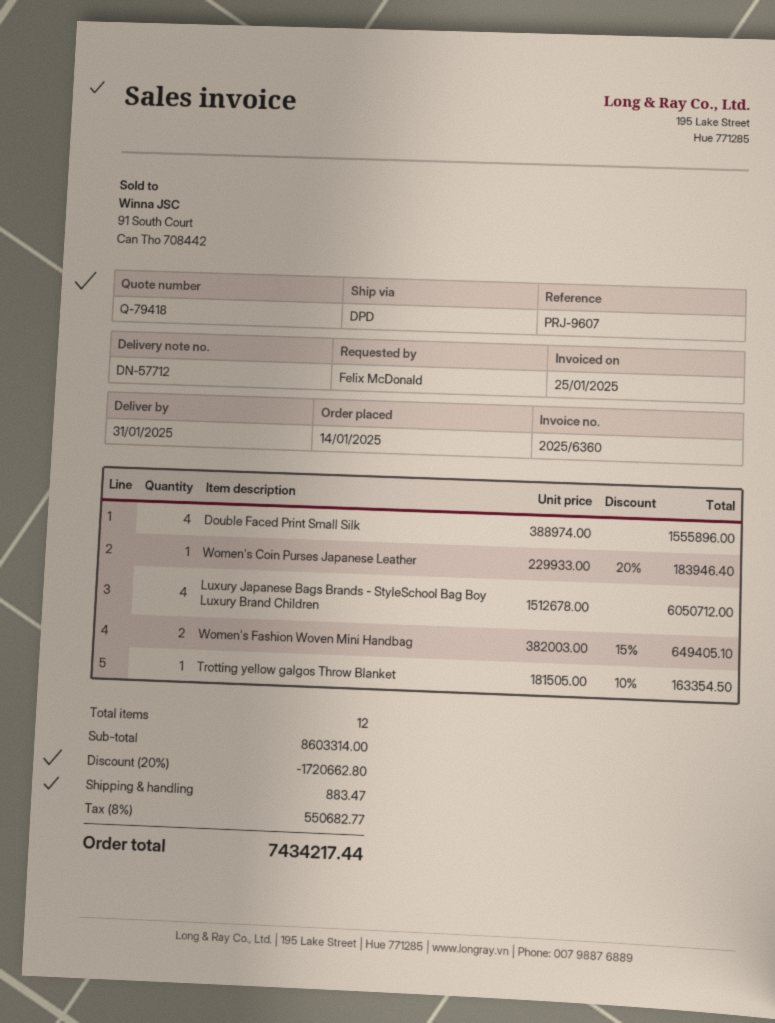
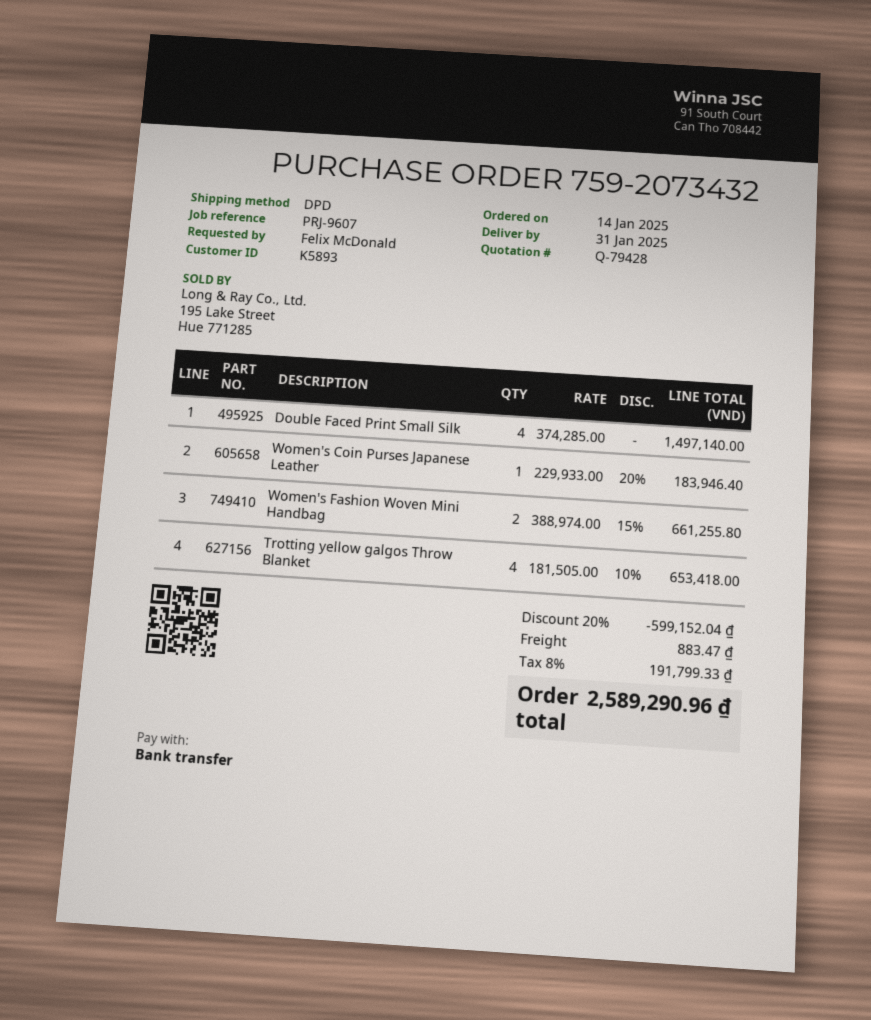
quote number: Q-79418 -> Q-79428
Double Faced Print Small Silk: 4 x 388974.00 = 1555896.00 -> 4 x 374285.00 = 1497140.00
Luxury Japanese Bags Brands - StyleSchool Bag Boy Luxury Brand Children: 4 x 1512678.00 = 6050712.00 -> none
Women's Fashion Woven Mini Handbag: 2 x 382003.00 - 15% = 649405.10 -> 2 x 388974.00 - 15% = 661255.80
Trotting yellow galgos Throw Blanket: 1 x 181505.00 - 10% = 163354.50 -> 4 x 181505.00 - 10% = 653418.00
discount: 20% = 1720662.80 -> 20% = 599152.04
tax: 8% = 550682.77 -> 8% = 191799.33
total: 7434217.44 -> 2589290.96

